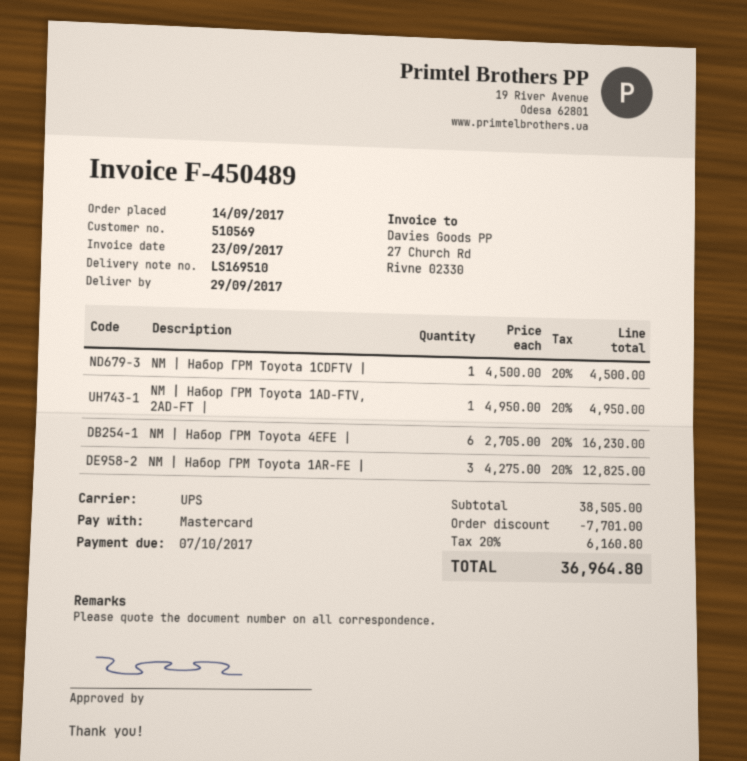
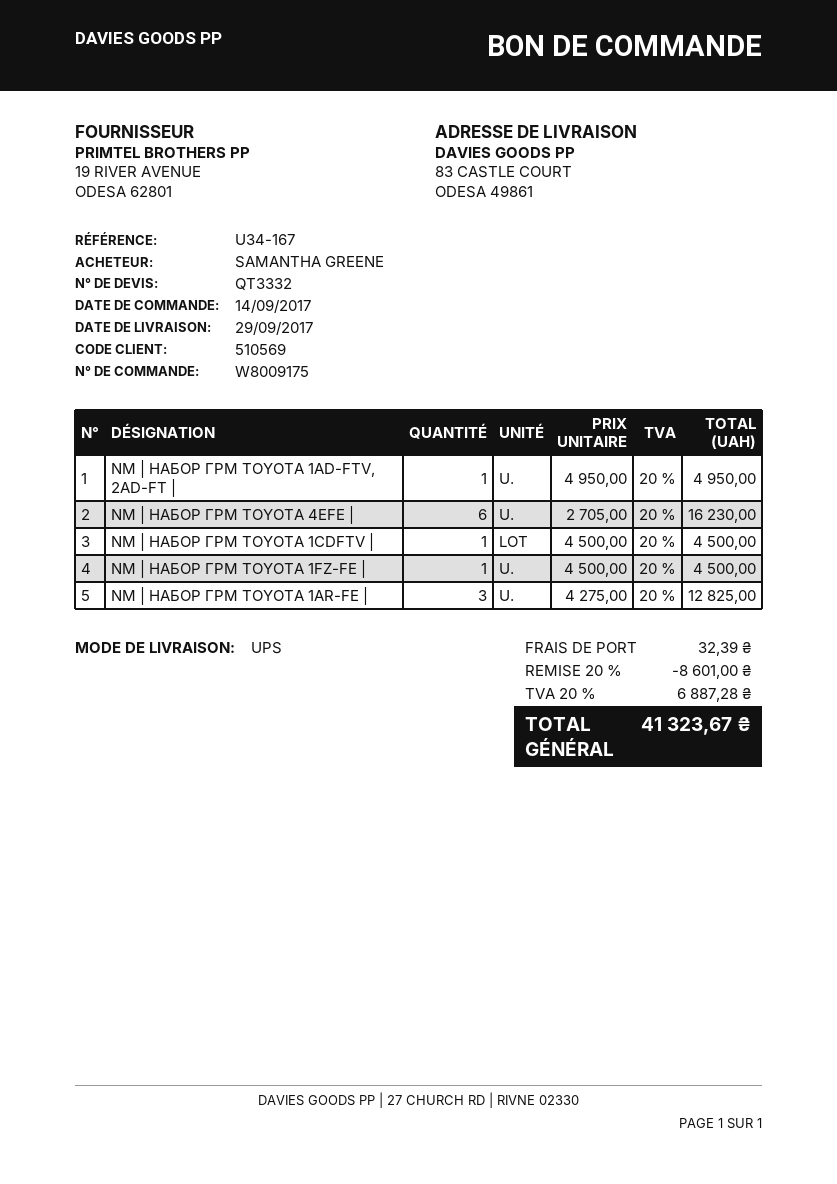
NM | НАБОР ГРМ TOYOTA 1FZ-FE |: none -> 1 x 4500.00 = 4500.00
discount: 7701.00 -> 8601.00
shipping: none -> 32.39
tax: 20% = 6160.80 -> 20% = 6887.28
total: 36964.80 -> 41323.67

